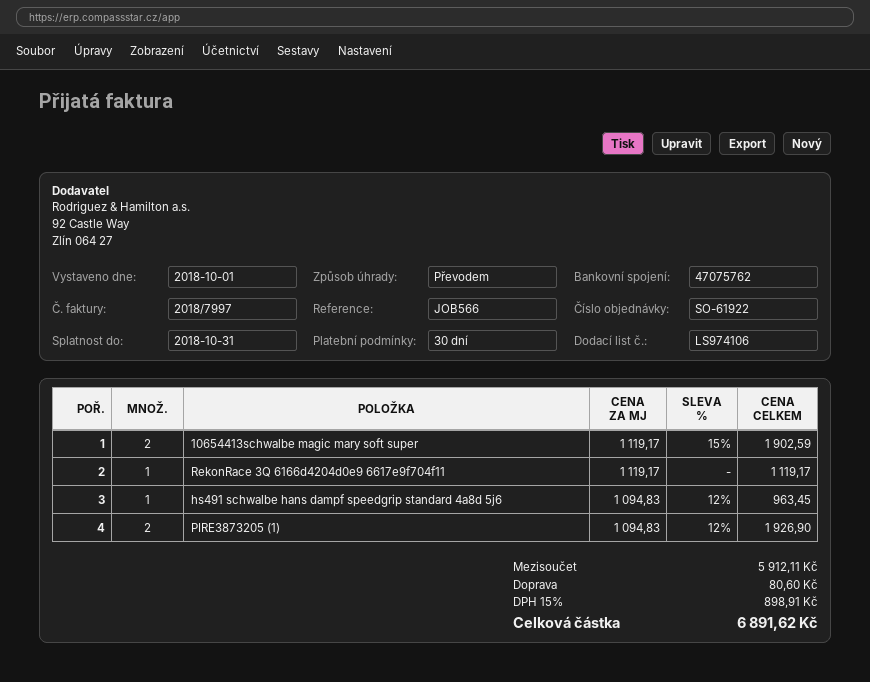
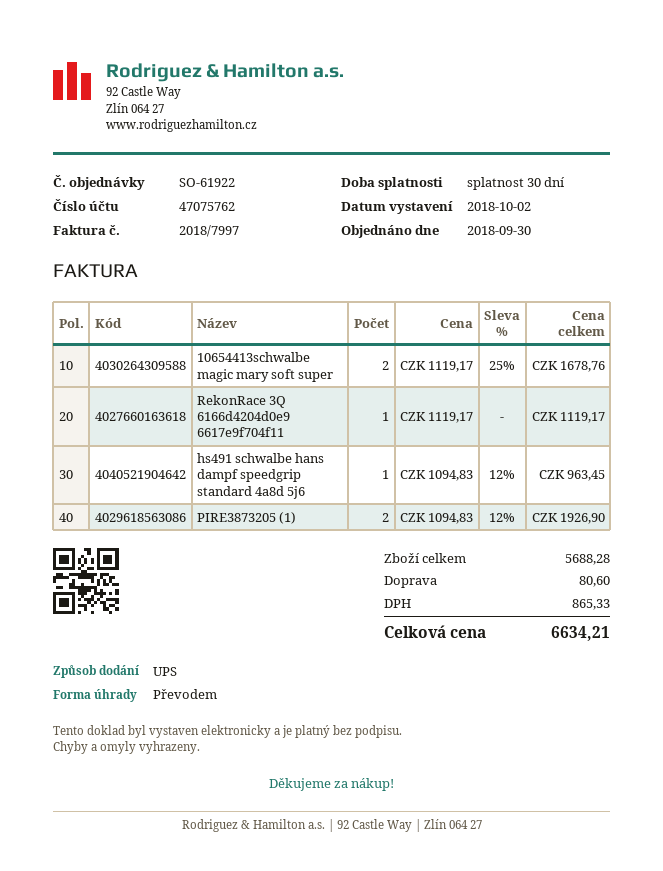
invoice date: 2018-10-01 -> 2018-10-02
10654413schwalbe magic mary soft super: 2 x 1119.17 - 15% = 1902.59 -> 2 x 1119.17 - 25% = 1678.76
subtotal: 5912.11 -> 5688.28
tax: 898.91 -> 865.33
total: 6891.62 -> 6634.21

